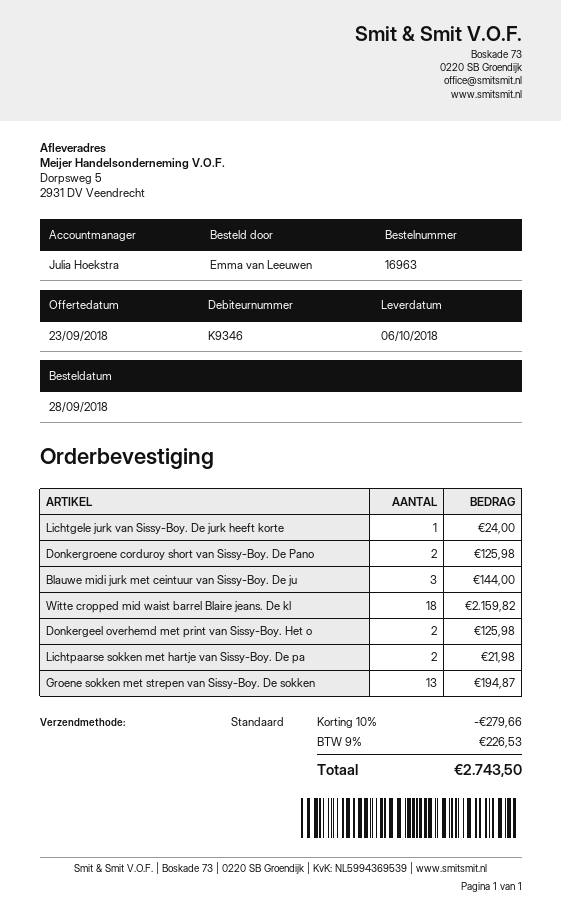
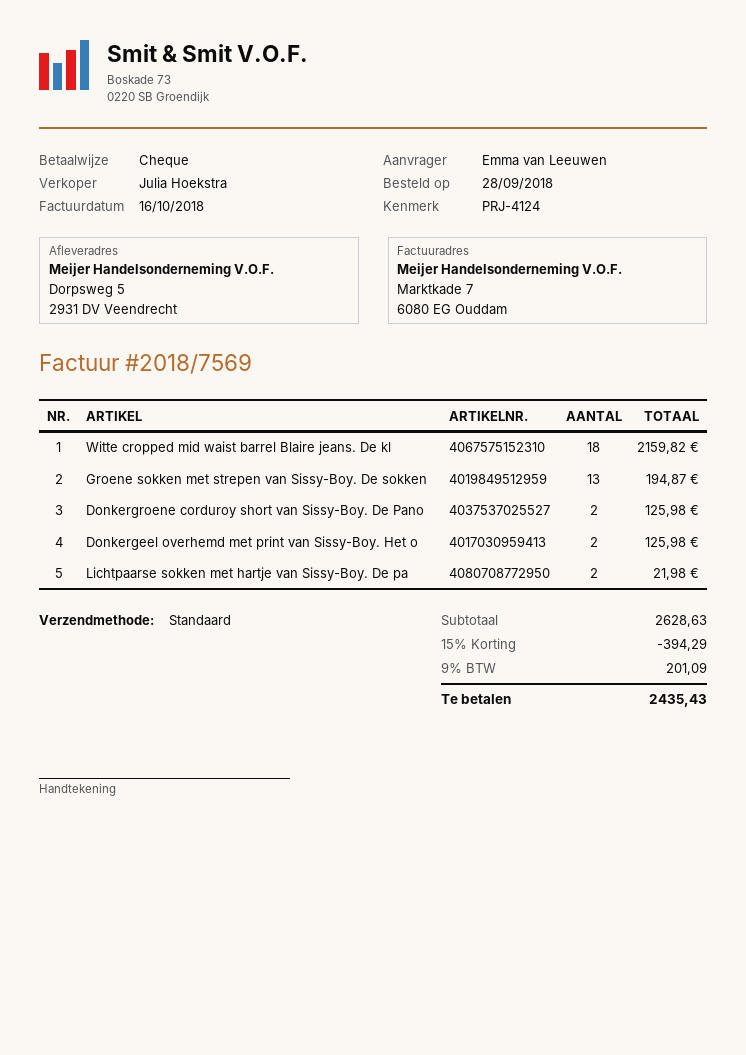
Lichtgele jurk van Sissy-Boy. De jurk heeft korte: 1 for 24.00 -> none
Blauwe midi jurk met ceintuur van Sissy-Boy. De ju: 3 for 144.00 -> none
discount: 10% = 279.66 -> 15% = 394.29
tax: 9% = 226.53 -> 9% = 201.09
total: 2743.50 -> 2435.43

